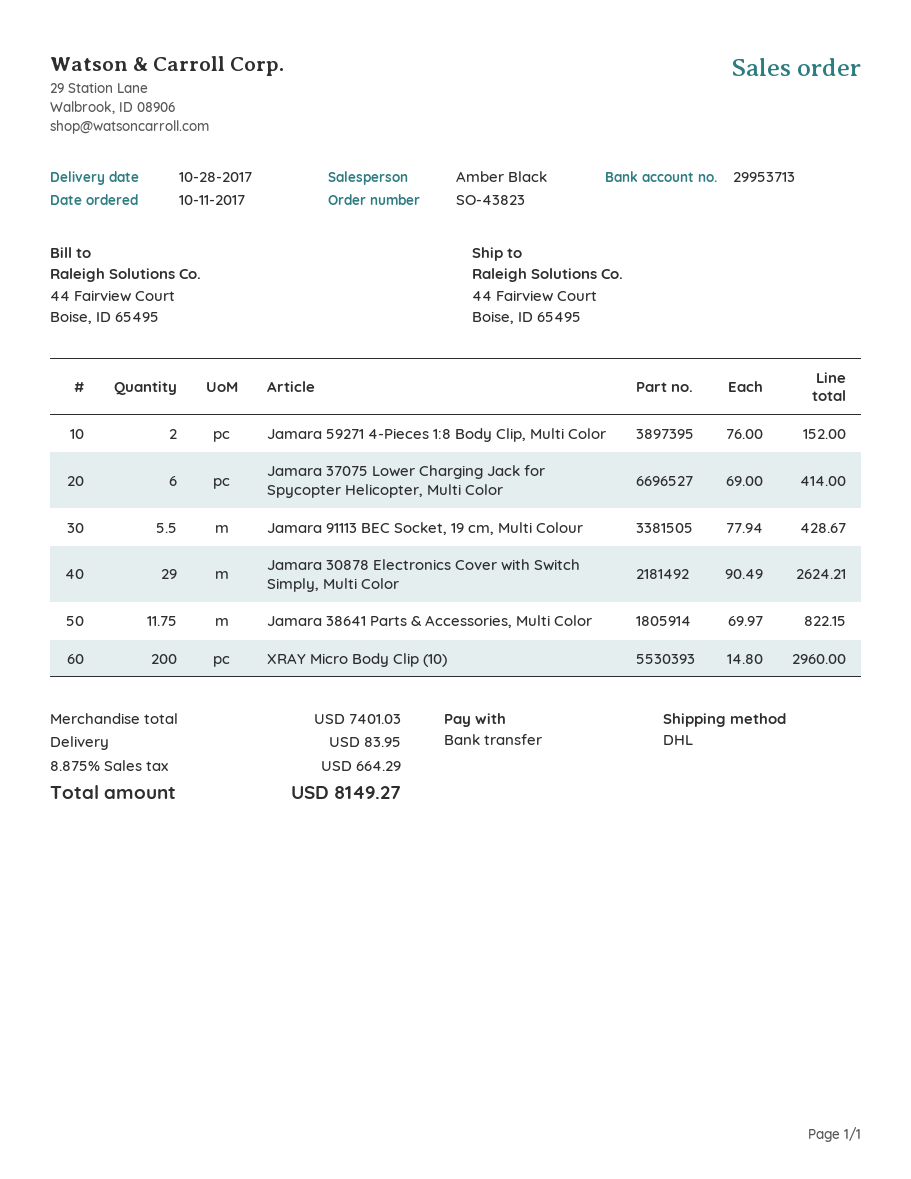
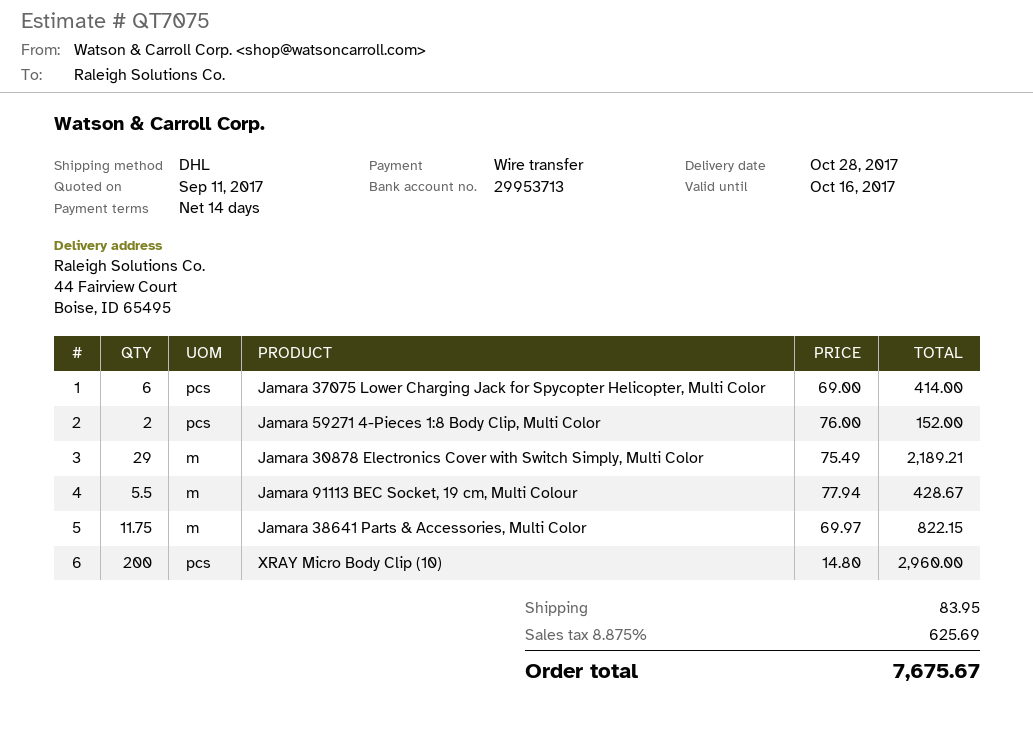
Jamara 30878 Electronics Cover with Switch Simply, Multi Color: 29 x 90.49 = 2624.21 -> 29 x 75.49 = 2189.21
tax: 8.875% = 664.29 -> 8.875% = 625.69
total: 8149.27 -> 7675.67

